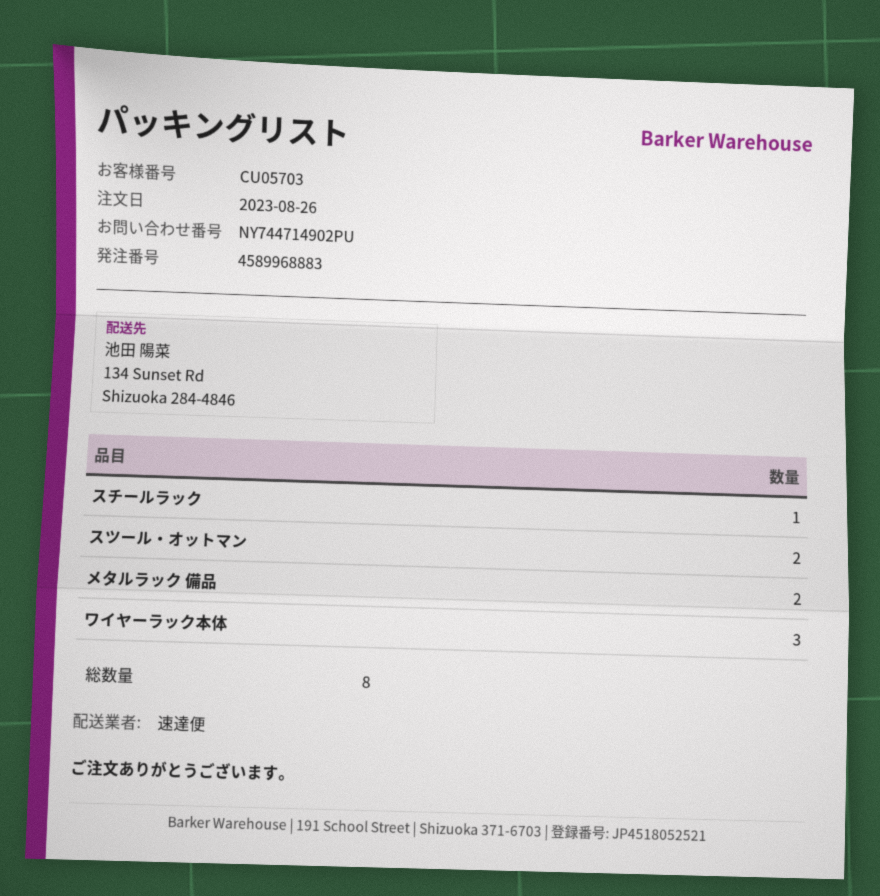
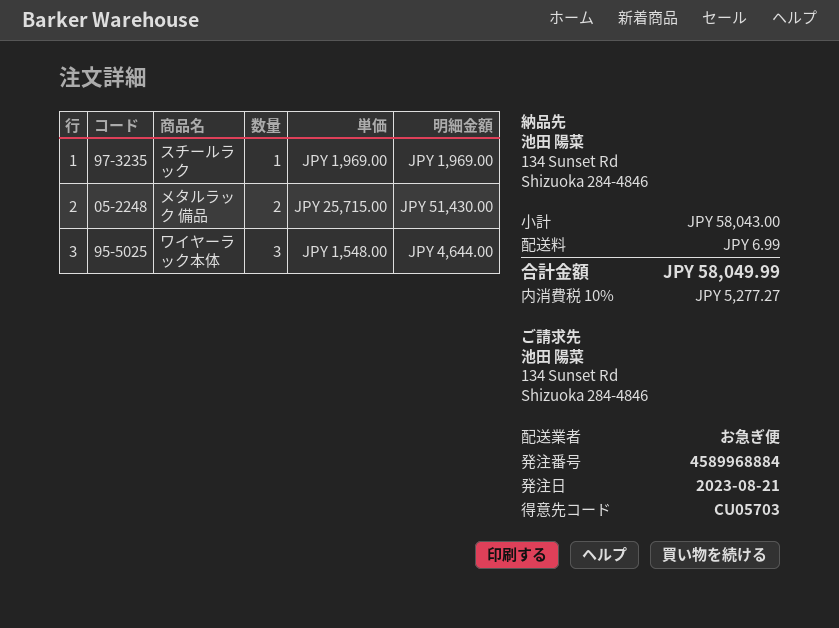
order number: 4589968883 -> 4589968884
order date: 2023-08-26 -> 2023-08-21
スツール・オットマン: 2 -> none

